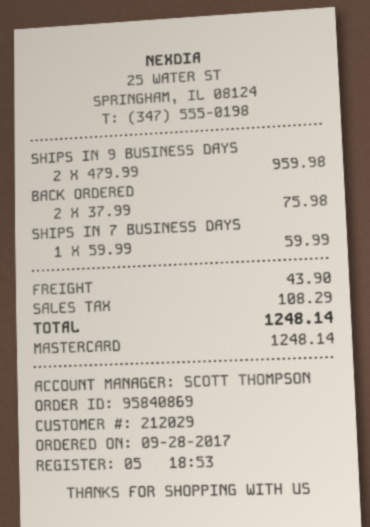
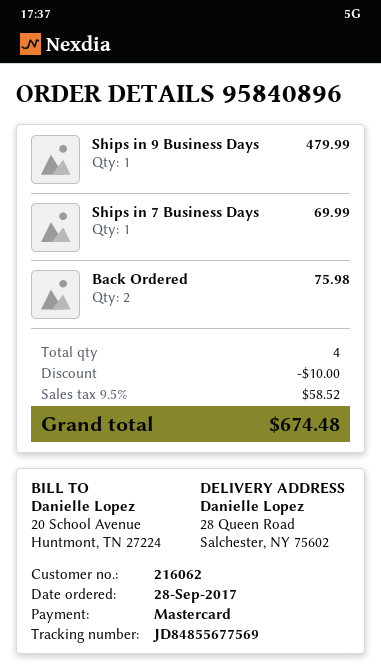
order number: 95840869 -> 95840896
customer number: 212029 -> 216062
SHIPS IN 9 BUSINESS DAYS: 2 for 959.98 -> 1 for 479.99
SHIPS IN 7 BUSINESS DAYS: 1 for 59.99 -> 1 for 69.99
discount: none -> 10.00
shipping: 43.90 -> none
tax: 108.29 -> 58.52
total: 1248.14 -> 674.48

